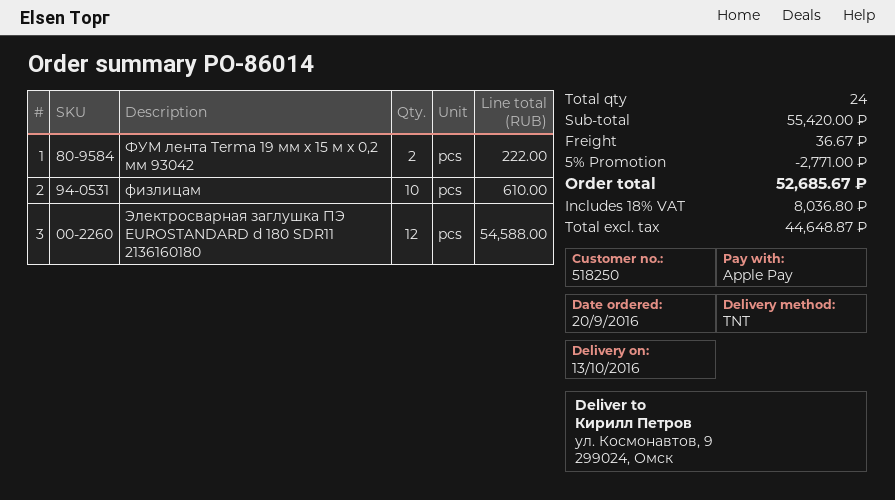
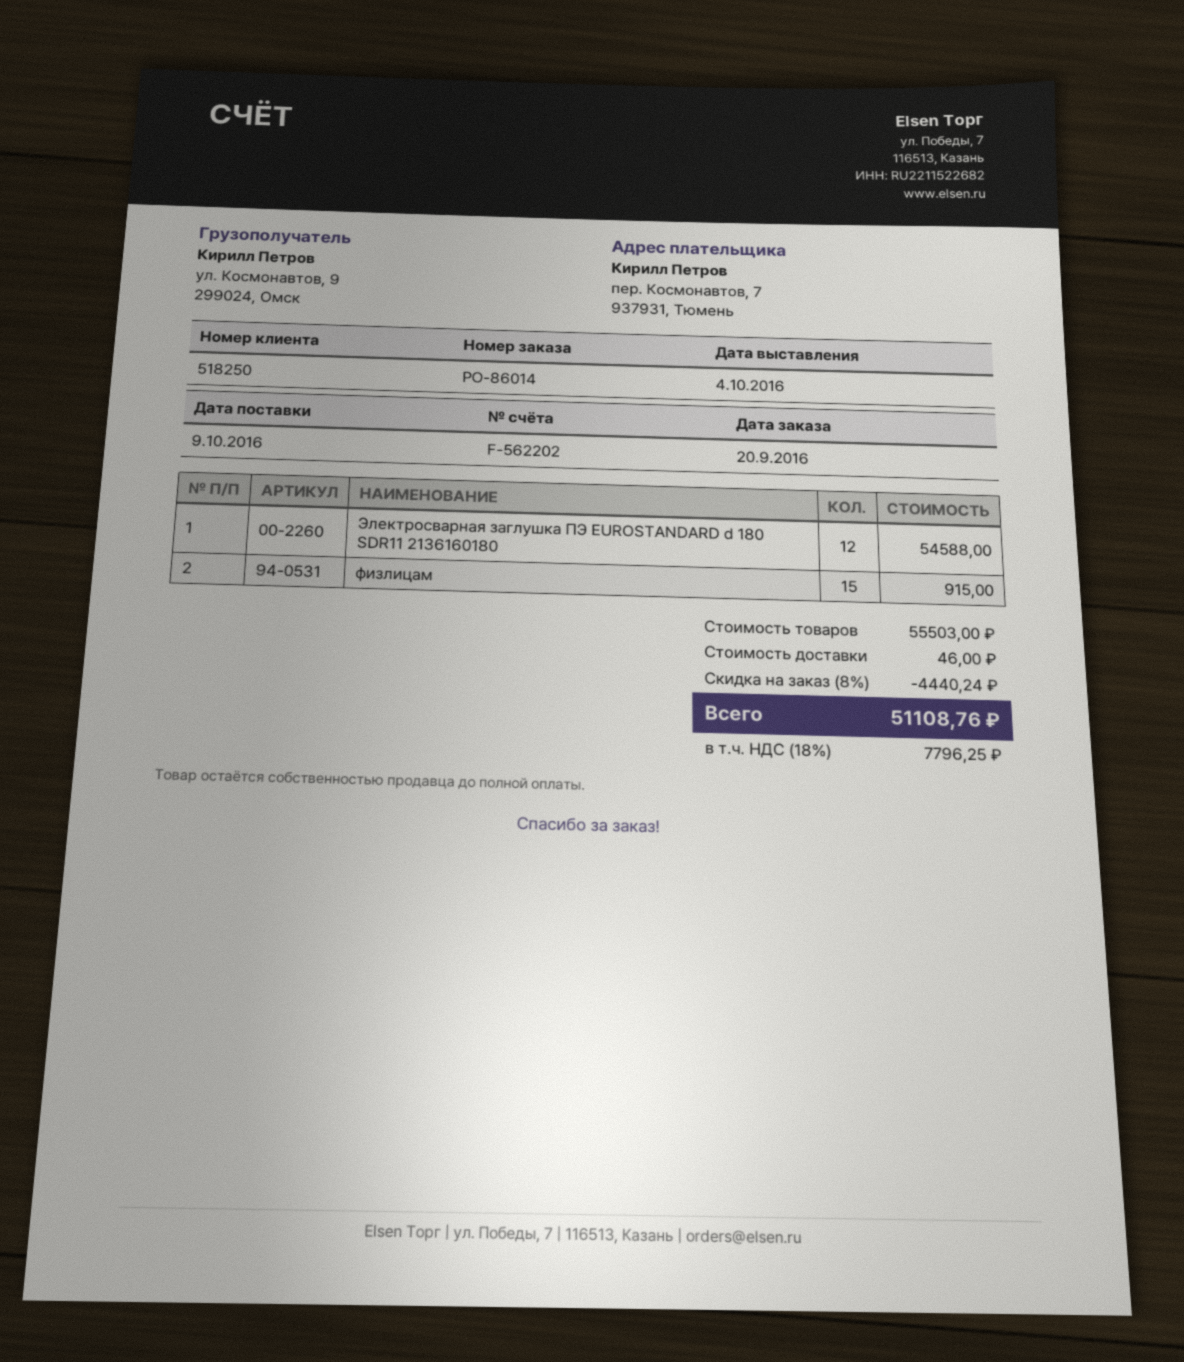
delivery date: 2016-10-13 -> 2016-10-09
ФУМ лента Terma 19 мм х 15 м х 0,2 мм 93042: 2 for 222.00 -> none
физлицам: 10 for 610.00 -> 15 for 915.00
subtotal: 55420.00 -> 55503.00
discount: 5% = 2771.00 -> 8% = 4440.24
shipping: 36.67 -> 46.00
tax: 18% = 8036.80 -> 18% = 7796.25
total: 52685.67 -> 51108.76

